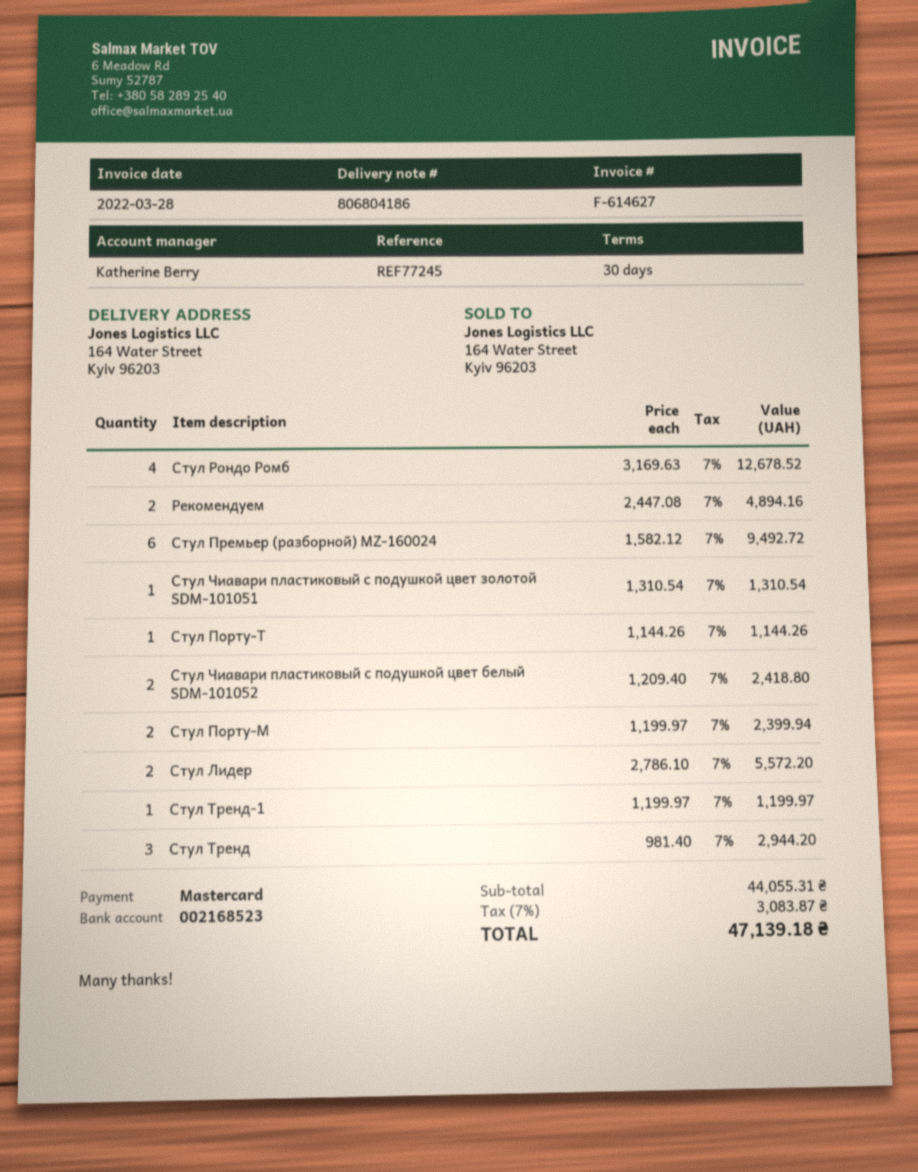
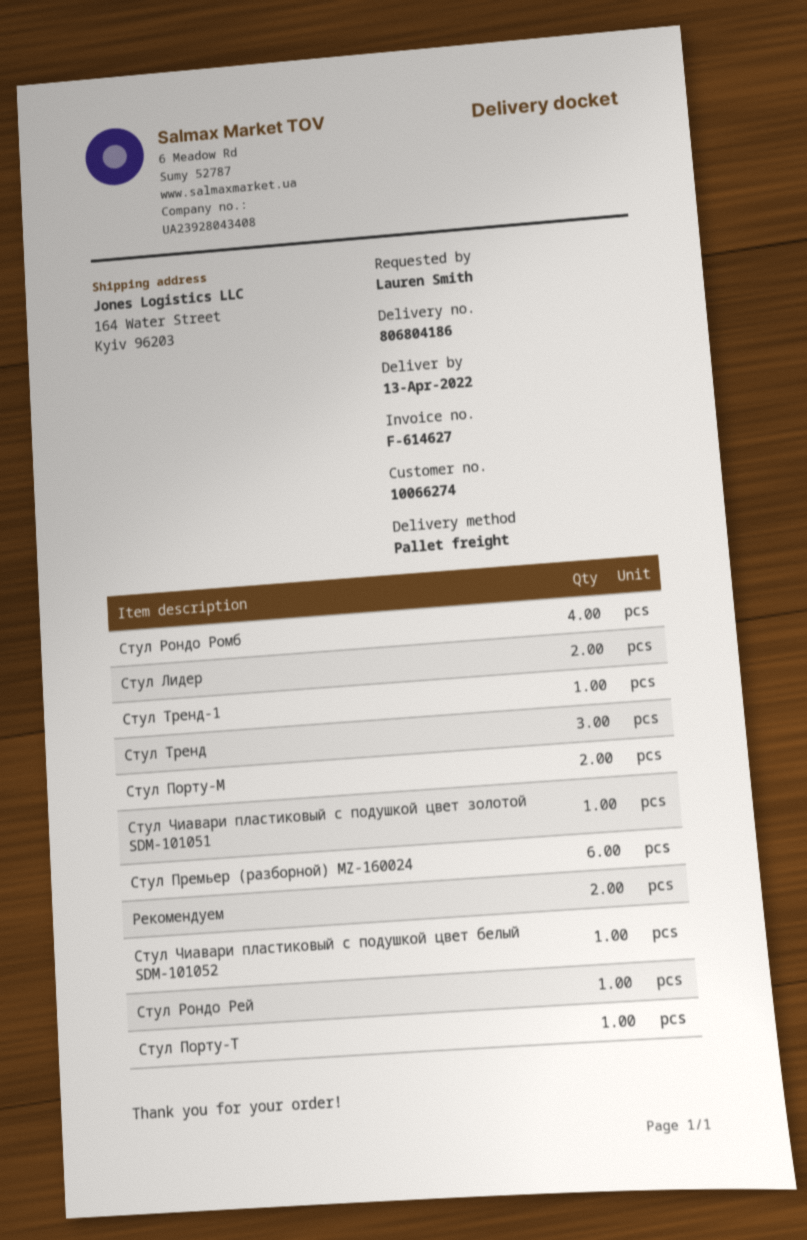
Стул Чиавари пластиковый с подушкой цвет белый SDM-101052: 2 -> 1
Стул Рондо Рей: none -> 1

